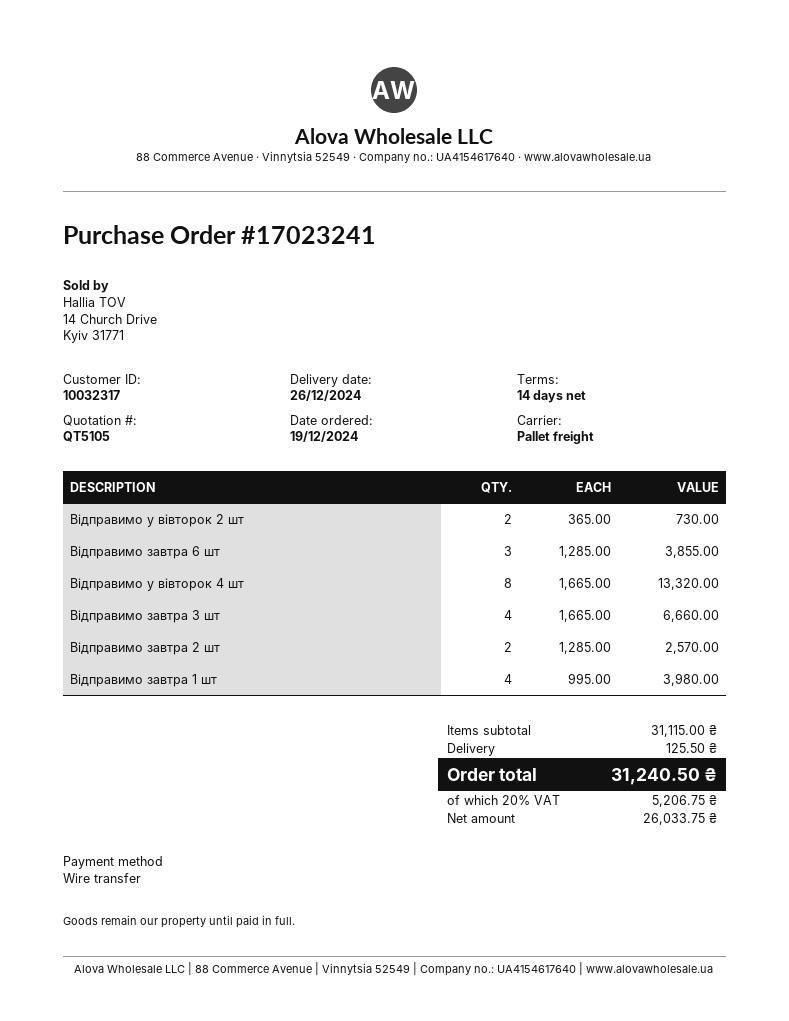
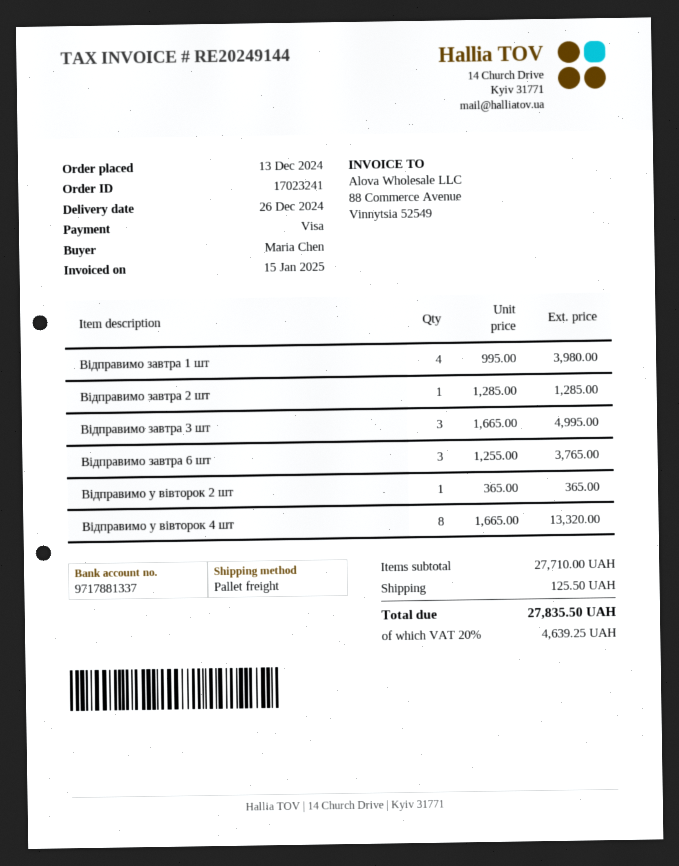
order date: 2024-12-19 -> 2024-12-13
payment method: bank transfer -> Visa
Відправимо у вівторок 2 шт: 2 x 365.00 = 730.00 -> 1 x 365.00 = 365.00
Відправимо завтра 6 шт: 3 x 1285.00 = 3855.00 -> 3 x 1255.00 = 3765.00
Відправимо завтра 3 шт: 4 x 1665.00 = 6660.00 -> 3 x 1665.00 = 4995.00
Відправимо завтра 2 шт: 2 x 1285.00 = 2570.00 -> 1 x 1285.00 = 1285.00
subtotal: 31115.00 -> 27710.00
tax: 20% = 5206.75 -> 20% = 4639.25
total: 31240.50 -> 27835.50

